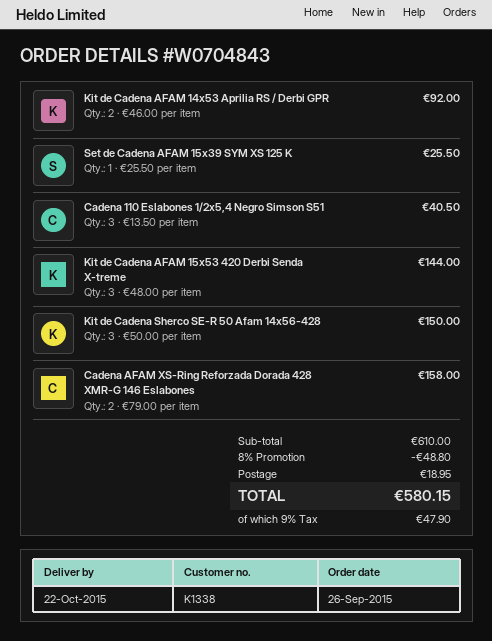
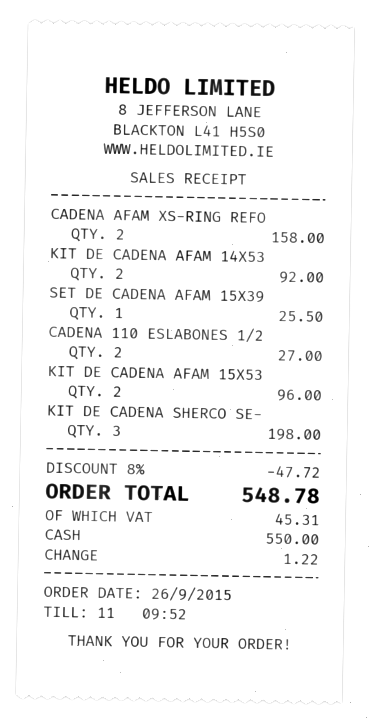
Cadena 110 Eslabones 1/2x5,4 Negro Simson S51: 3 for 40.50 -> 2 for 27.00
Kit de Cadena AFAM 15x53 420 Derbi Senda X-treme: 3 for 144.00 -> 2 for 96.00
Kit de Cadena Sherco SE-R 50 Afam 14x56-428: 3 for 150.00 -> 3 for 198.00
discount: 8% = 48.80 -> 8% = 47.72
shipping: 18.95 -> none
tax: 47.90 -> 45.31
total: 580.15 -> 548.78

